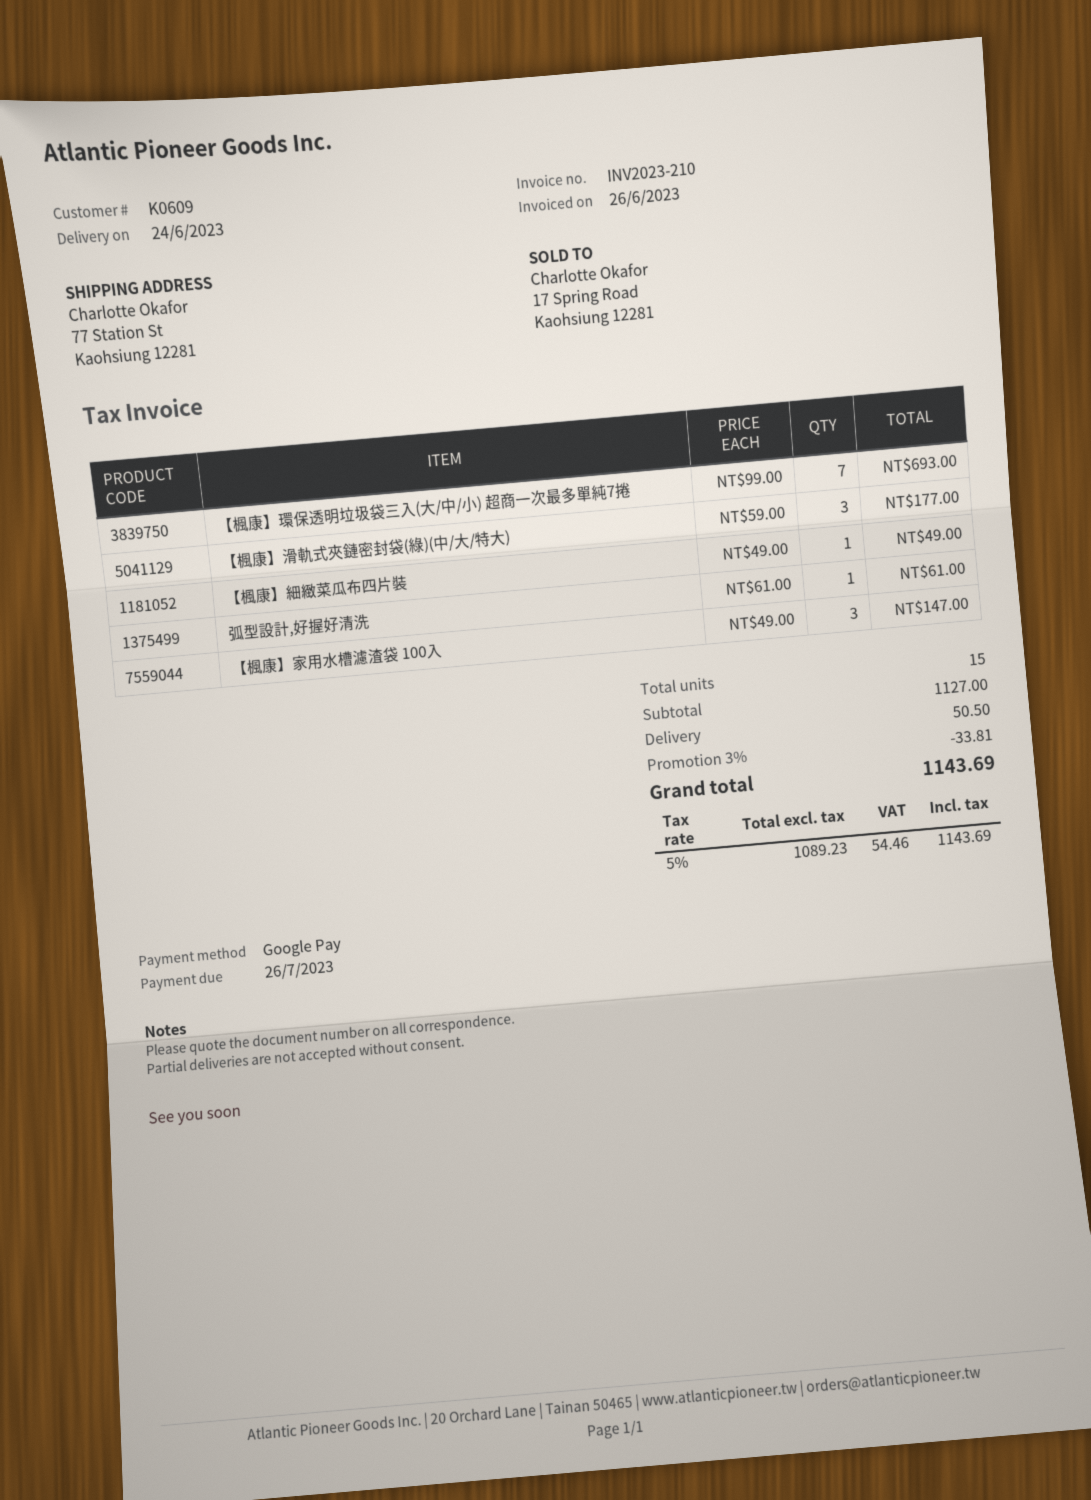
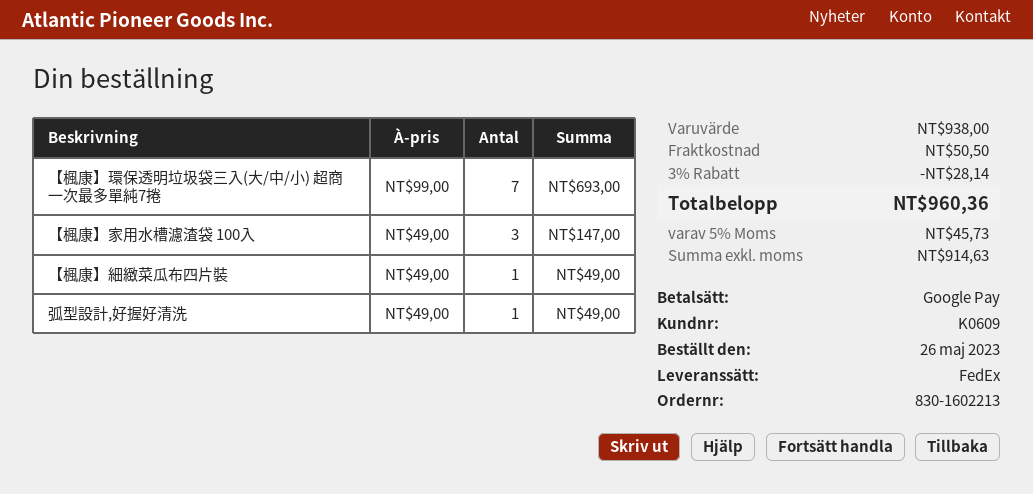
【楓康】滑軌式夾鏈密封袋(綠)(中/大/特大): 3 x 59.00 = 177.00 -> none
弧型設計,好握好清洗: 1 x 61.00 = 61.00 -> 1 x 49.00 = 49.00
subtotal: 1127.00 -> 938.00
discount: 3% = 33.81 -> 3% = 28.14
net: 1089.23 -> 914.63
tax: 5% = 54.46 -> 5% = 45.73
total: 1143.69 -> 960.36

